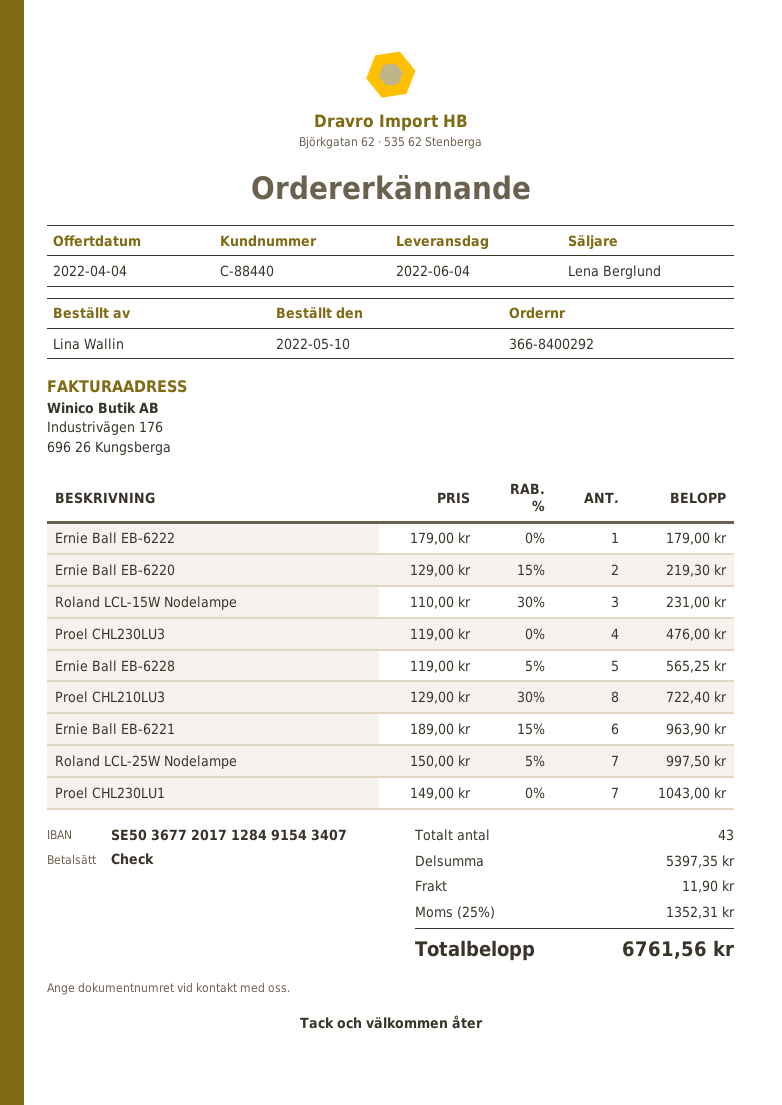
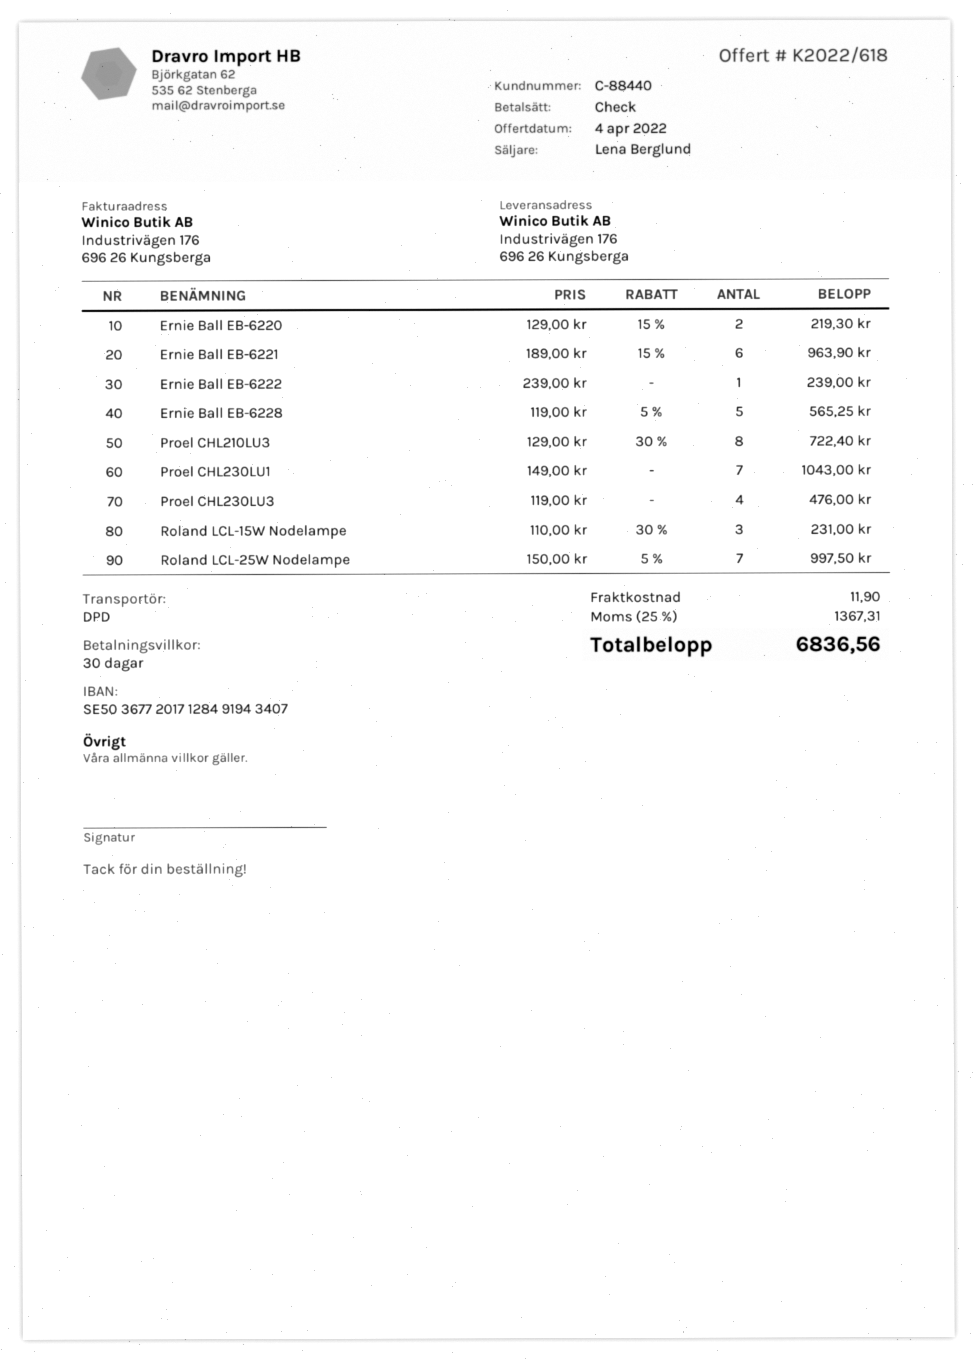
bank account: SE5036772017128491543407 -> SE5036772017128491943407
Ernie Ball EB-6222: 1 x 179.00 = 179.00 -> 1 x 239.00 = 239.00
tax: 25% = 1352.31 -> 25% = 1367.31
total: 6761.56 -> 6836.56

